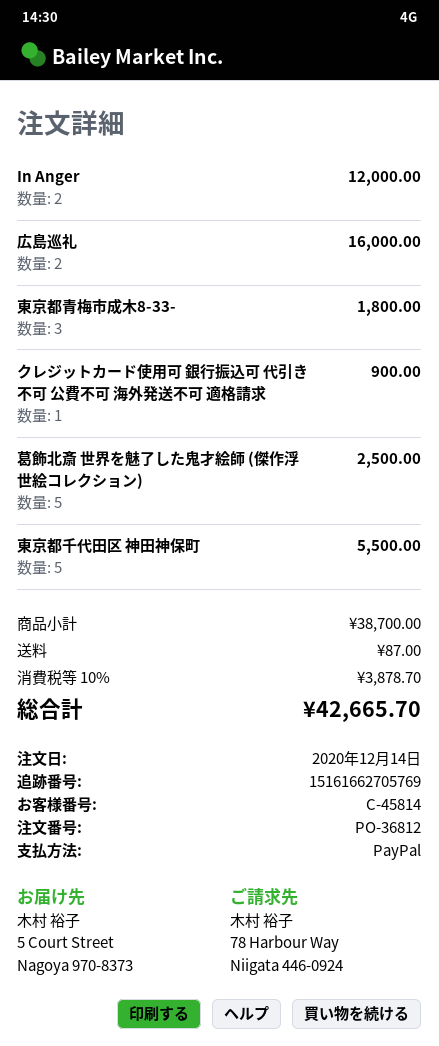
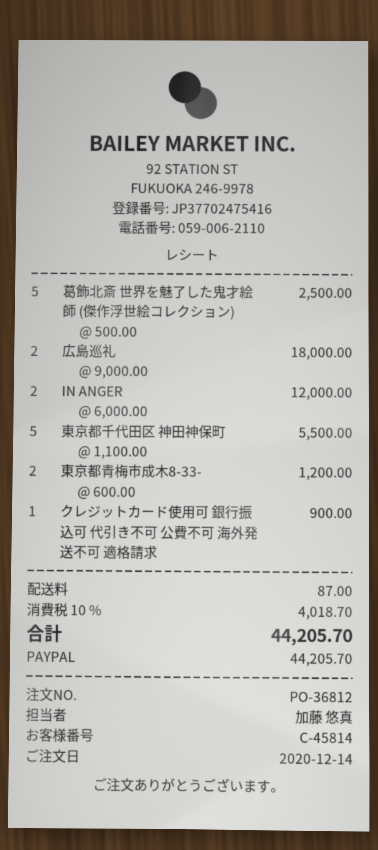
広島巡礼: 2 for 16000.00 -> 2 for 18000.00
東京都青梅市成木8-33-: 3 for 1800.00 -> 2 for 1200.00
tax: 10% = 3878.70 -> 10% = 4018.70
total: 42665.70 -> 44205.70

